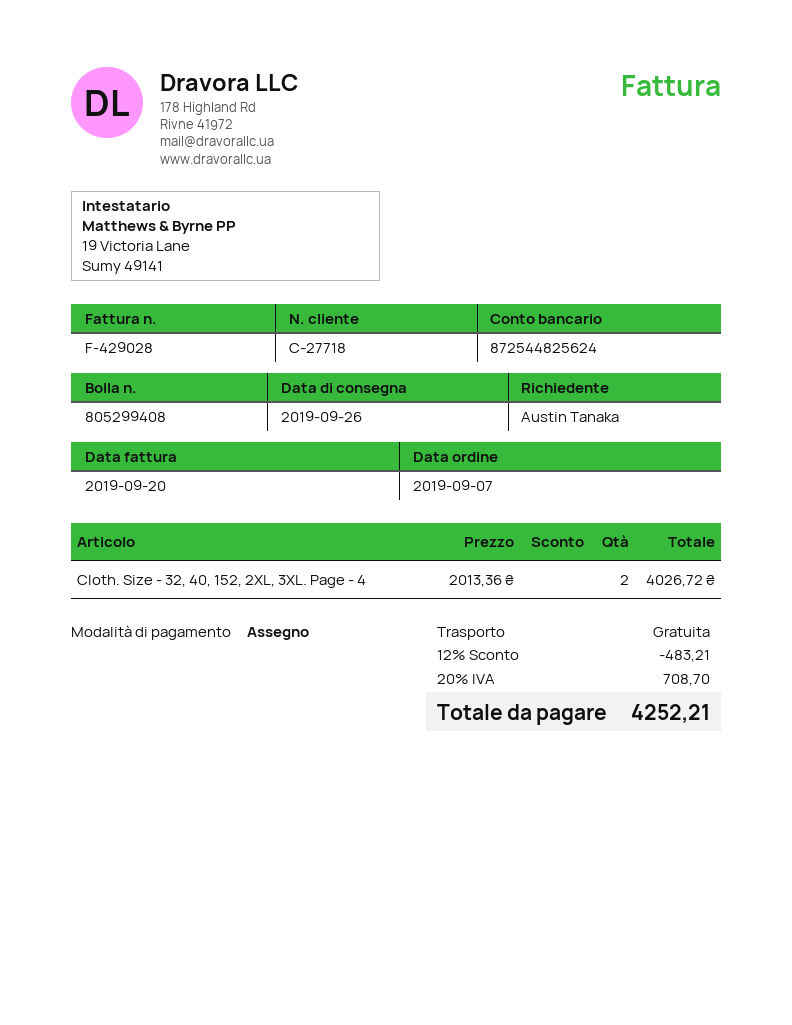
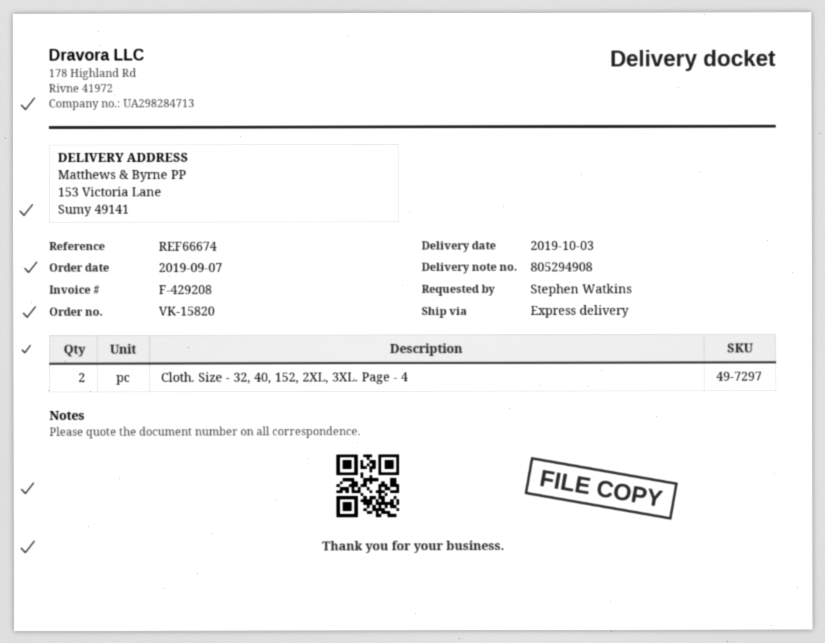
delivery note number: 805299408 -> 805294908
delivery date: 2019-09-26 -> 2019-10-03
invoice number: F-429028 -> F-429208
ordered by: Austin Tanaka -> Stephen Watkins

